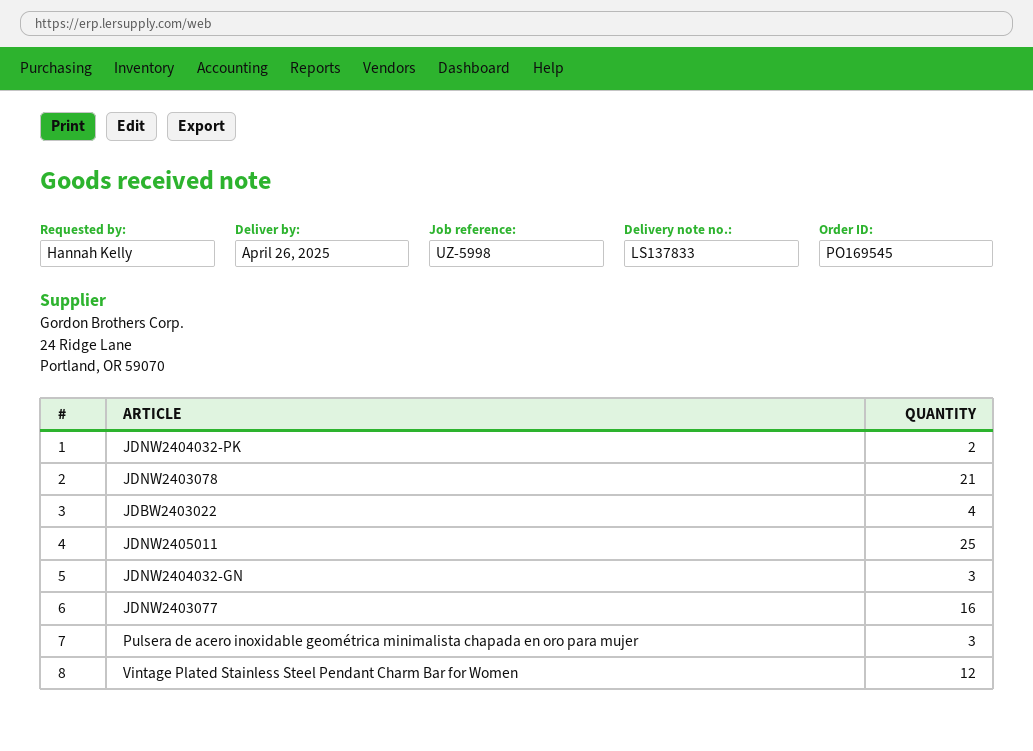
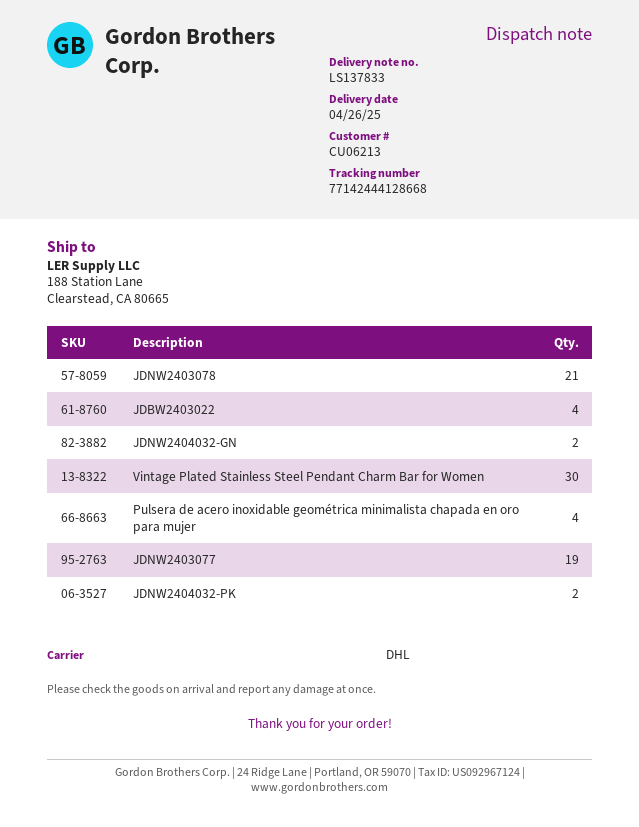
JDNW2405011: 25 -> none
JDNW2404032-GN: 3 -> 2
JDNW2403077: 16 -> 19
Pulsera de acero inoxidable geométrica minimalista chapada en oro para mujer: 3 -> 4
Vintage Plated Stainless Steel Pendant Charm Bar for Women: 12 -> 30

